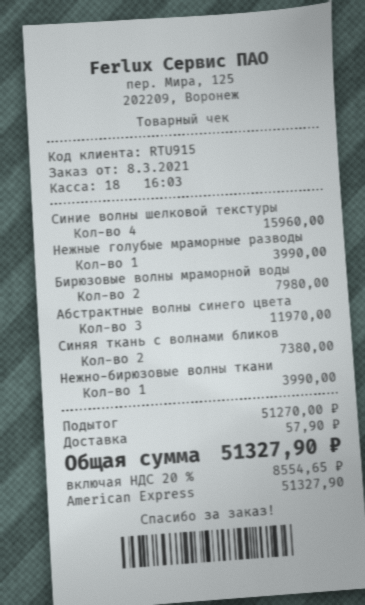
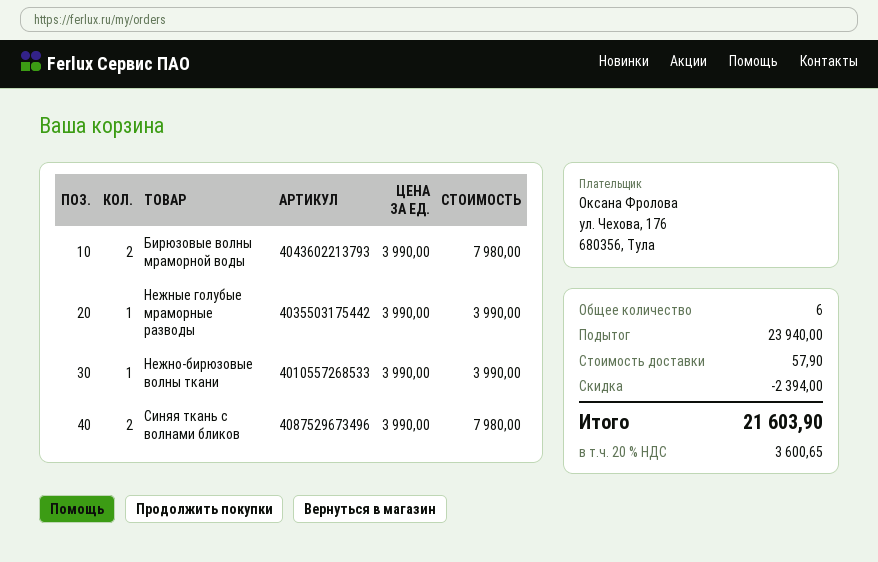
Синие волны шелковой текстуры: 4 for 15960.00 -> none
Абстрактные волны синего цвета: 3 for 11970.00 -> none
Синяя ткань с волнами бликов: 2 for 7380.00 -> 2 for 7980.00
subtotal: 51270.00 -> 23940.00
discount: none -> 2394.00
tax: 20% = 8554.65 -> 20% = 3600.65
total: 51327.90 -> 21603.90

